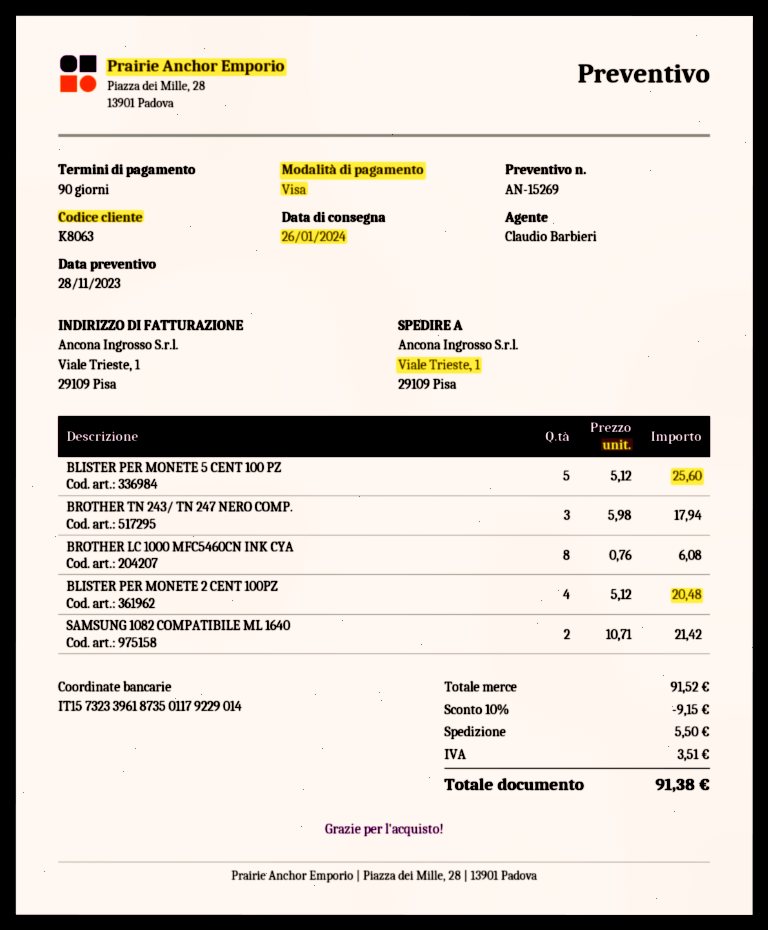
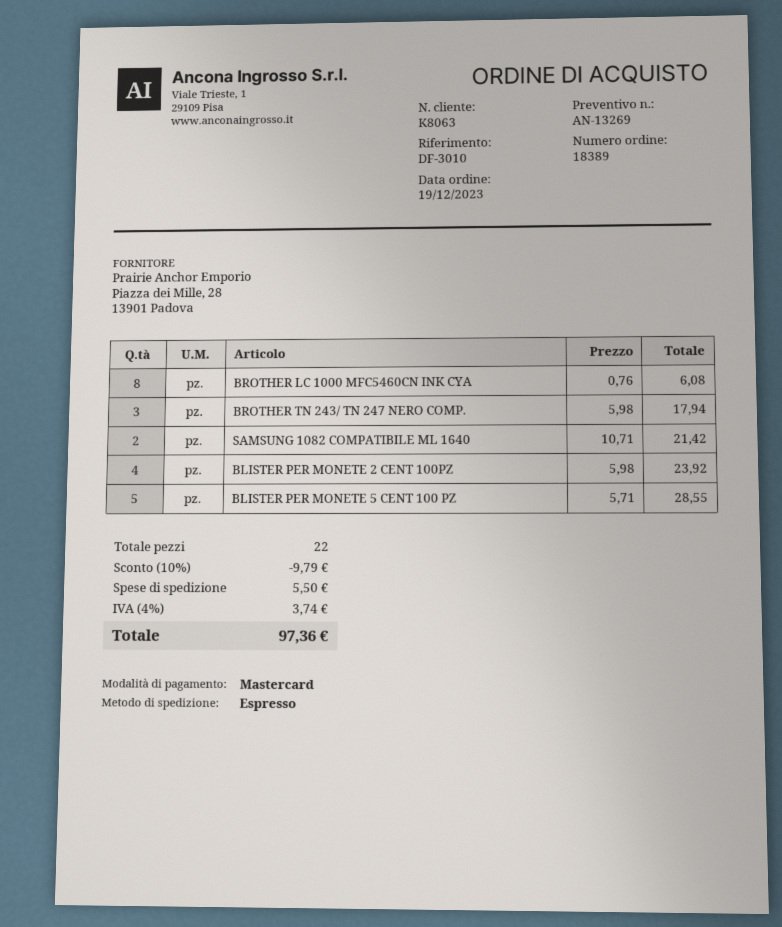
quote number: AN-15269 -> AN-13269
payment method: Visa -> Mastercard
BLISTER PER MONETE 5 CENT 100 PZ: 5 x 5.12 = 25.60 -> 5 x 5.71 = 28.55
BLISTER PER MONETE 2 CENT 100PZ: 4 x 5.12 = 20.48 -> 4 x 5.98 = 23.92
discount: 10% = 9.15 -> 10% = 9.79
tax: 3.51 -> 3.74
total: 91.38 -> 97.36

